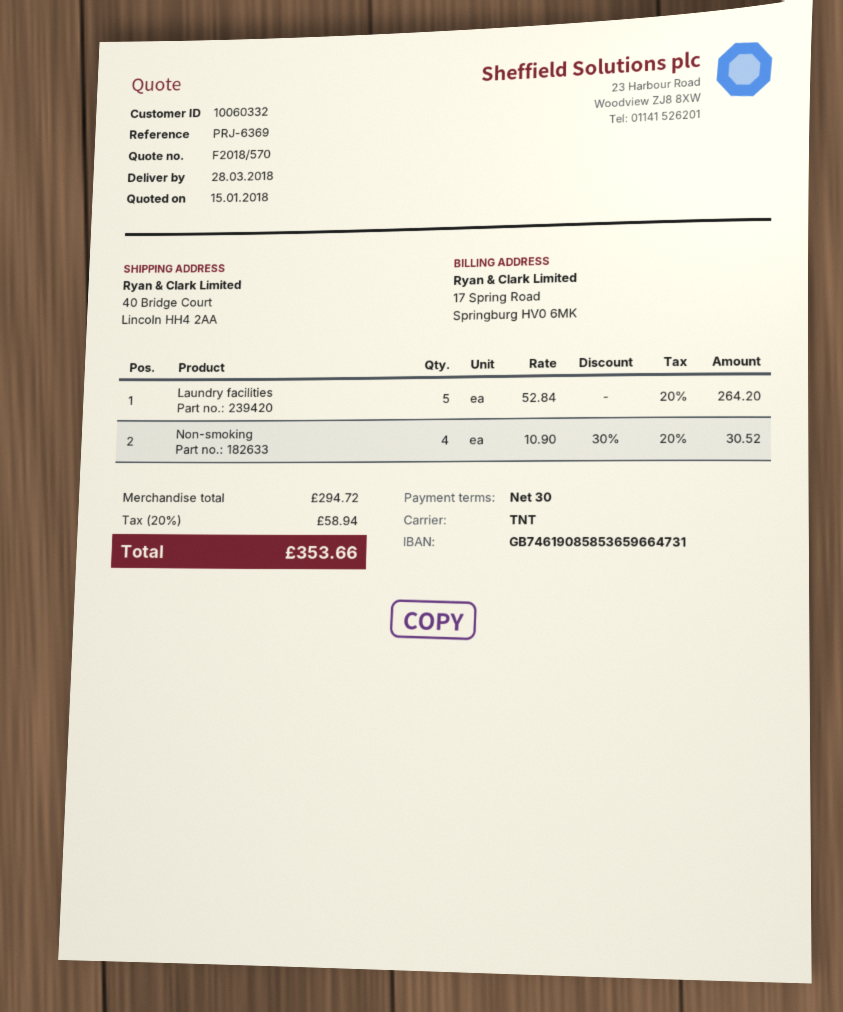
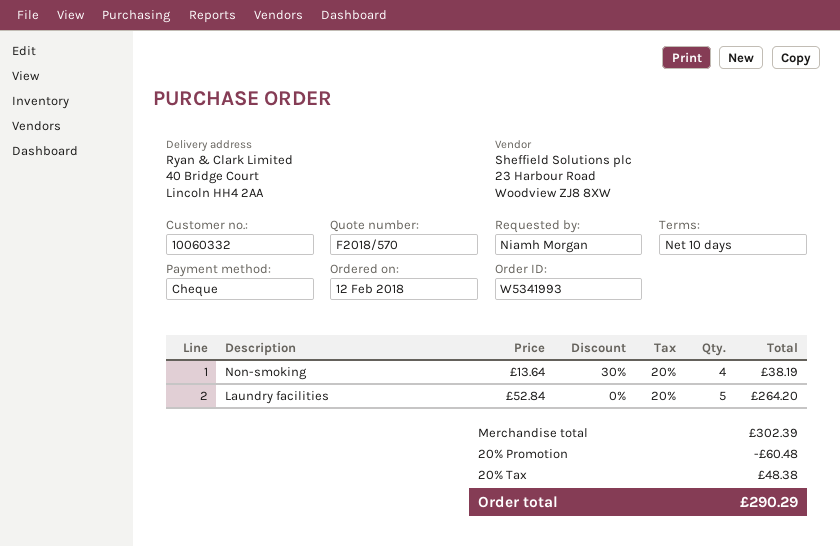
payment terms: 30 days -> 10 days
Non-smoking: 4 x 10.90 - 30% = 30.52 -> 4 x 13.64 - 30% = 38.19
subtotal: 294.72 -> 302.39
discount: none -> 20% = 60.48
tax: 20% = 58.94 -> 20% = 48.38
total: 353.66 -> 290.29

